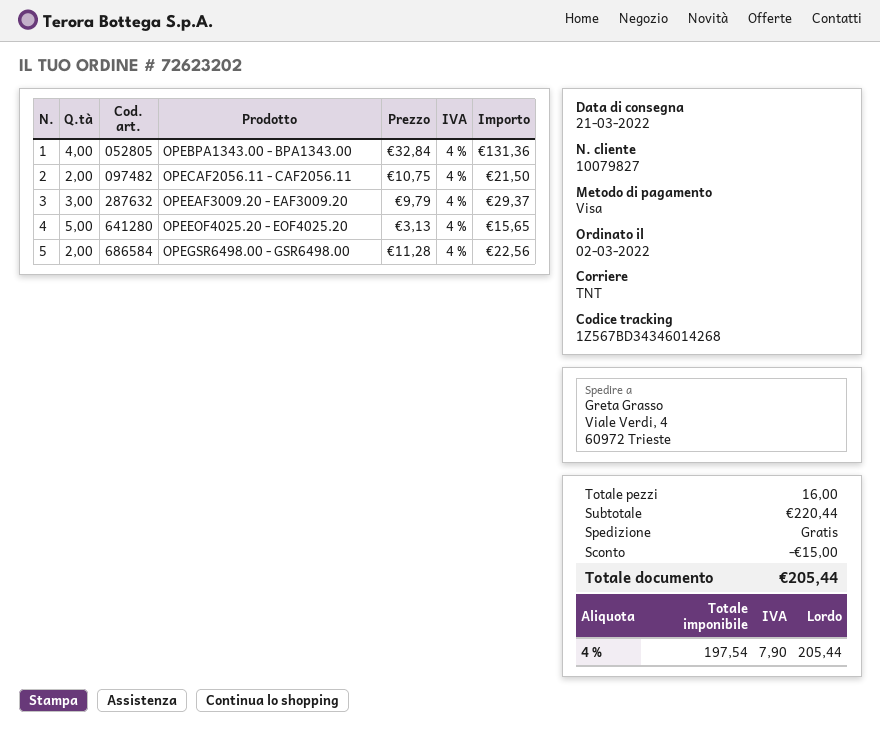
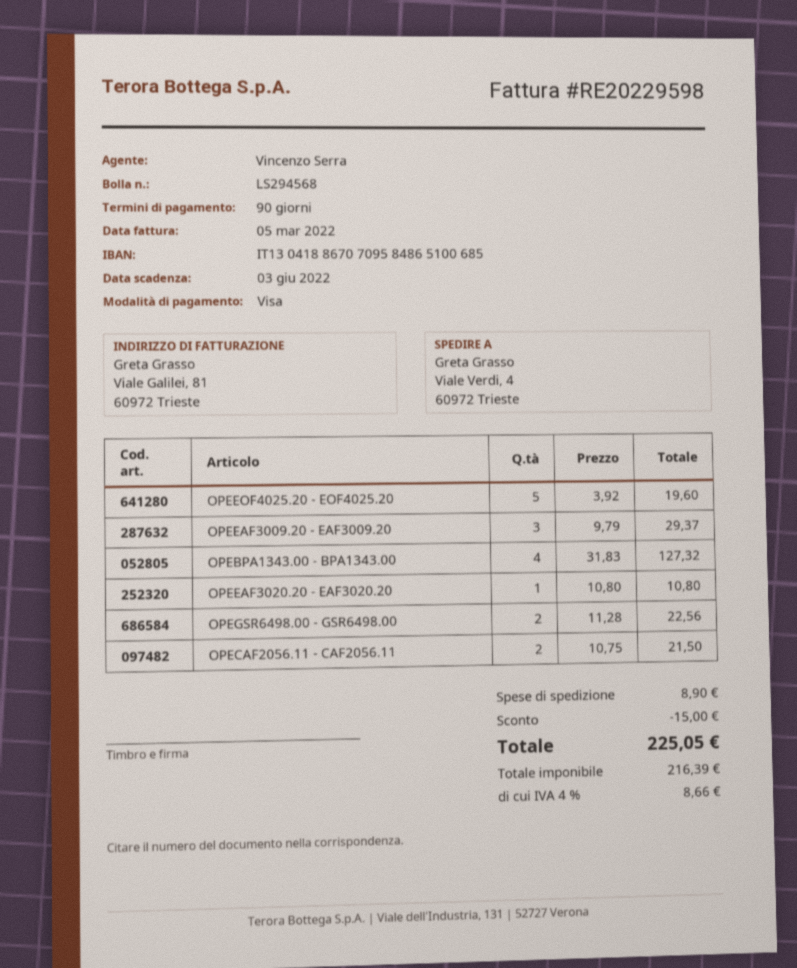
OPEBPA1343.00 - BPA1343.00: 4 x 32.84 = 131.36 -> 4 x 31.83 = 127.32
OPEEOF4025.20 - EOF4025.20: 5 x 3.13 = 15.65 -> 5 x 3.92 = 19.60
OPEEAF3020.20 - EAF3020.20: none -> 1 x 10.80 = 10.80
shipping: 0.00 -> 8.90
net: 197.54 -> 216.39
tax: 4% = 7.90 -> 4% = 8.66
total: 205.44 -> 225.05

